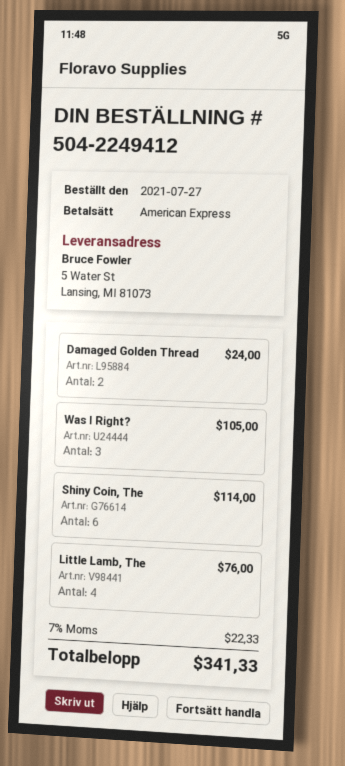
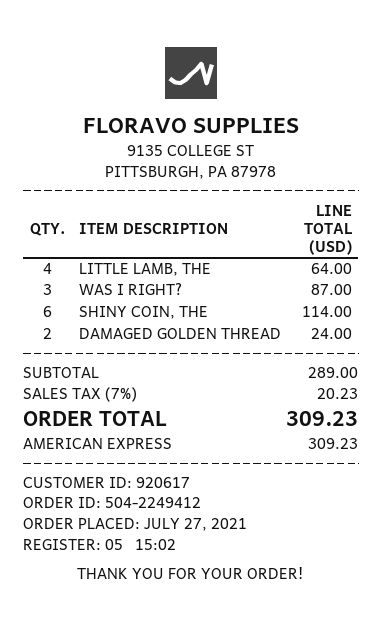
Was I Right?: 3 for 105.00 -> 3 for 87.00
Little Lamb, The: 4 for 76.00 -> 4 for 64.00
tax: 7% = 22.33 -> 7% = 20.23
total: 341.33 -> 309.23

